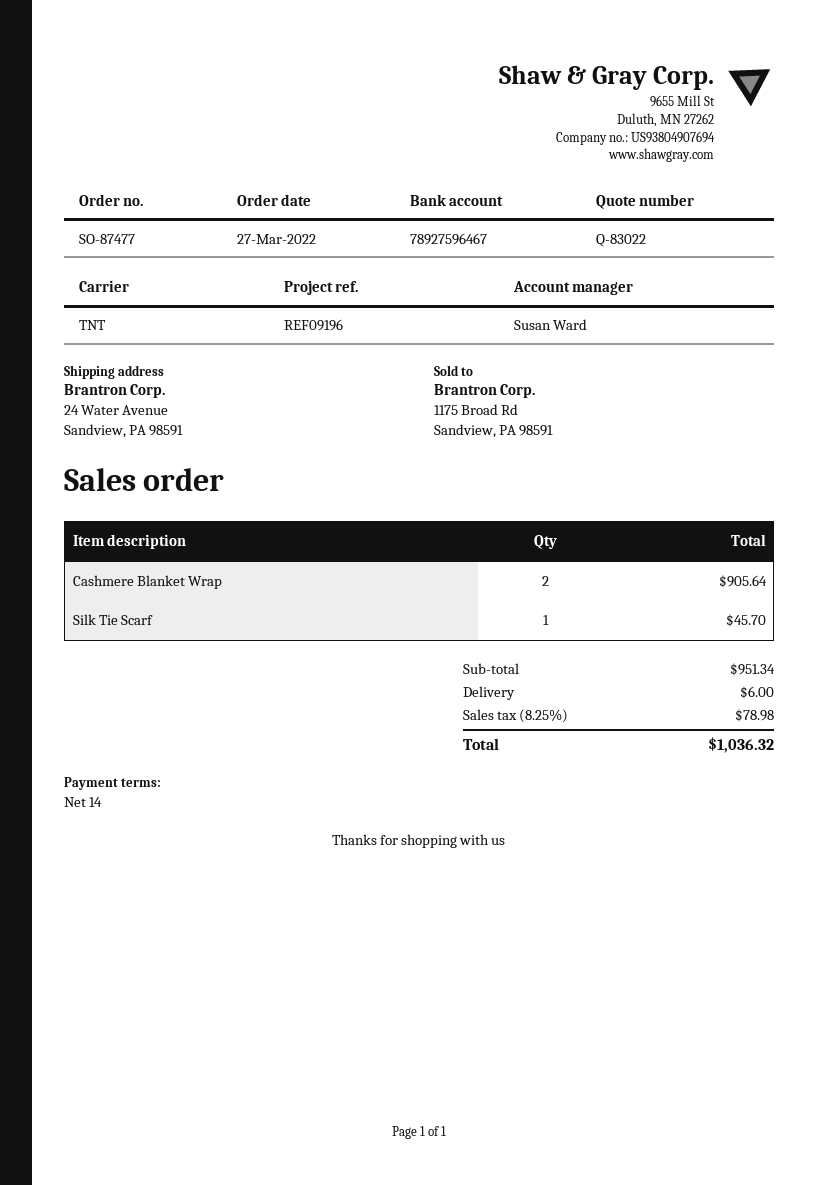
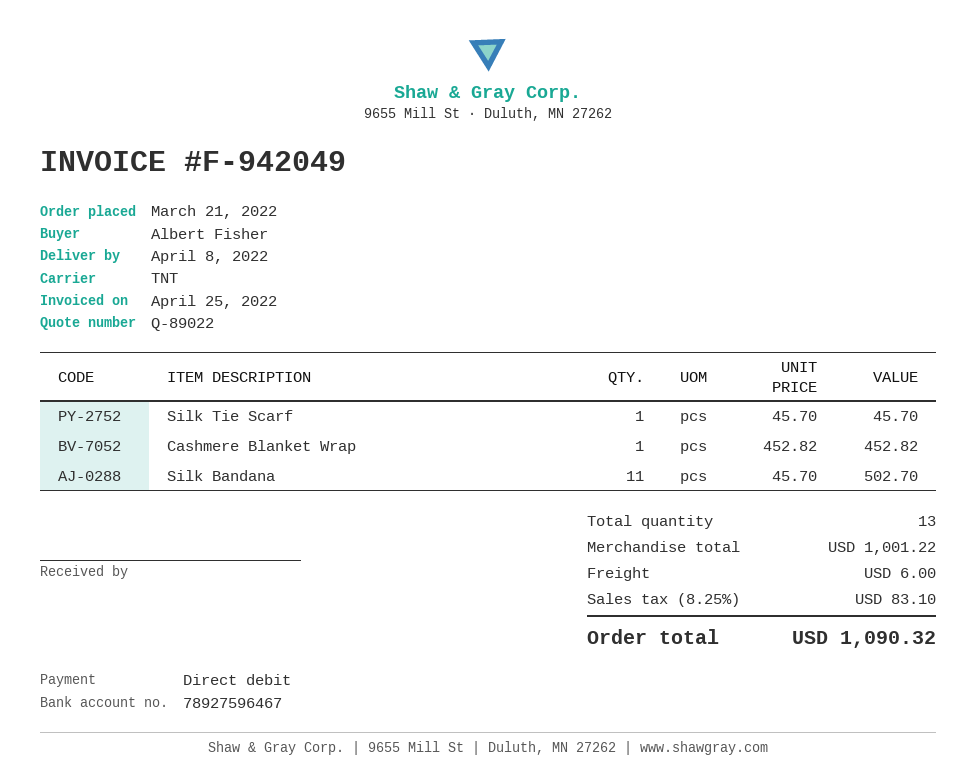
quote number: Q-83022 -> Q-89022
order date: 2022-03-27 -> 2022-03-21
Cashmere Blanket Wrap: 2 for 905.64 -> 1 for 452.82
Silk Bandana: none -> 11 for 502.70
subtotal: 951.34 -> 1001.22
tax: 8.25% = 78.98 -> 8.25% = 83.10
total: 1036.32 -> 1090.32

